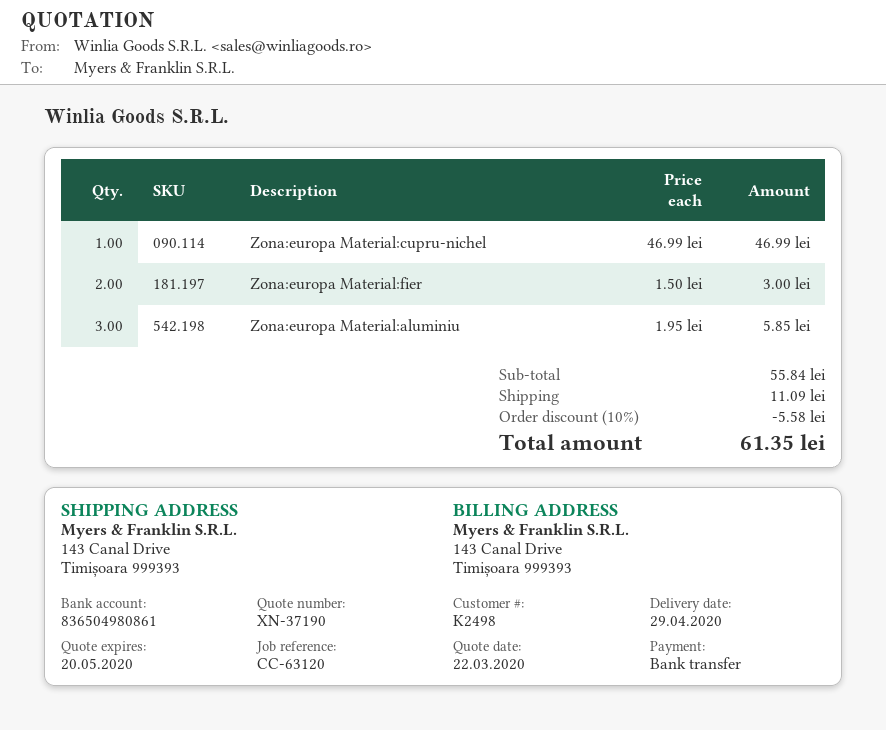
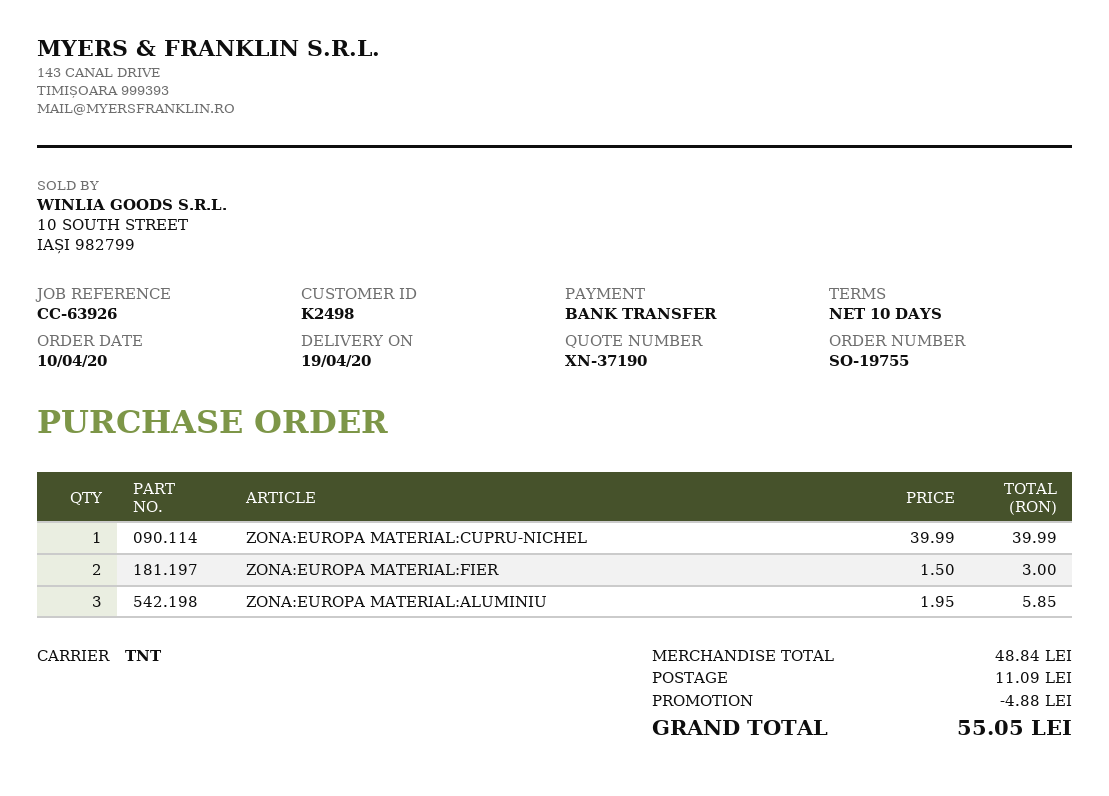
delivery date: 2020-04-29 -> 2020-04-19
reference: CC-63120 -> CC-63926
Zona:europa Material:cupru-nichel: 1 x 46.99 = 46.99 -> 1 x 39.99 = 39.99
subtotal: 55.84 -> 48.84
discount: 5.58 -> 4.88
total: 61.35 -> 55.05

